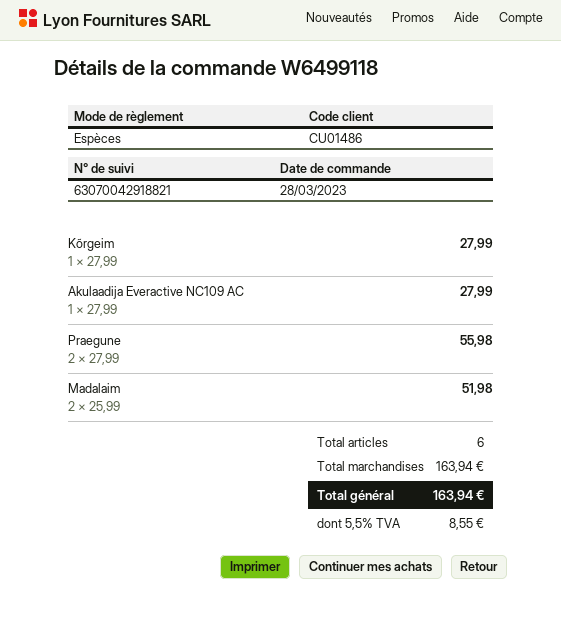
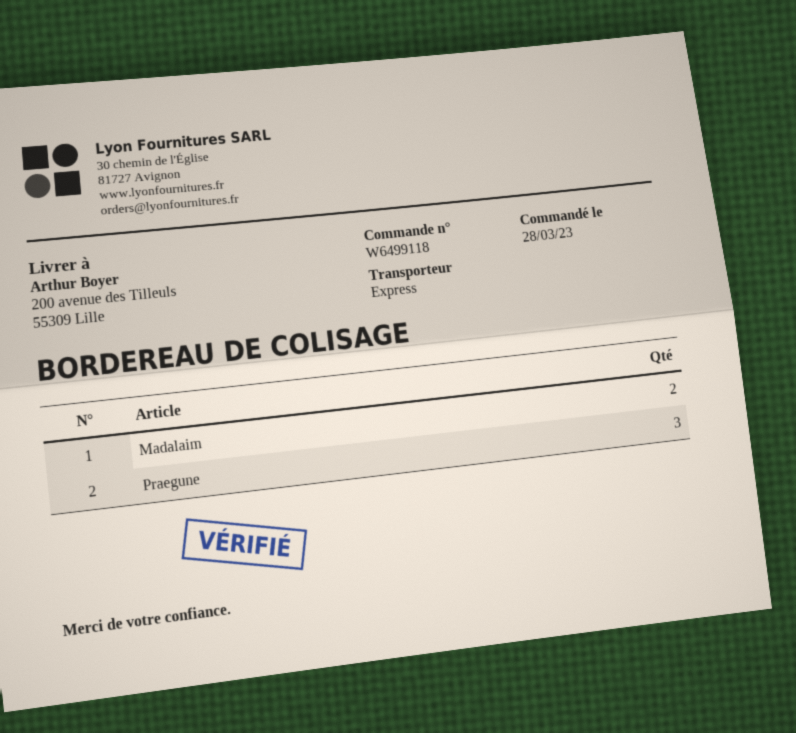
Kõrgeim: 1 -> none
Akulaadija Everactive NC109 AC: 1 -> none
Praegune: 2 -> 3

